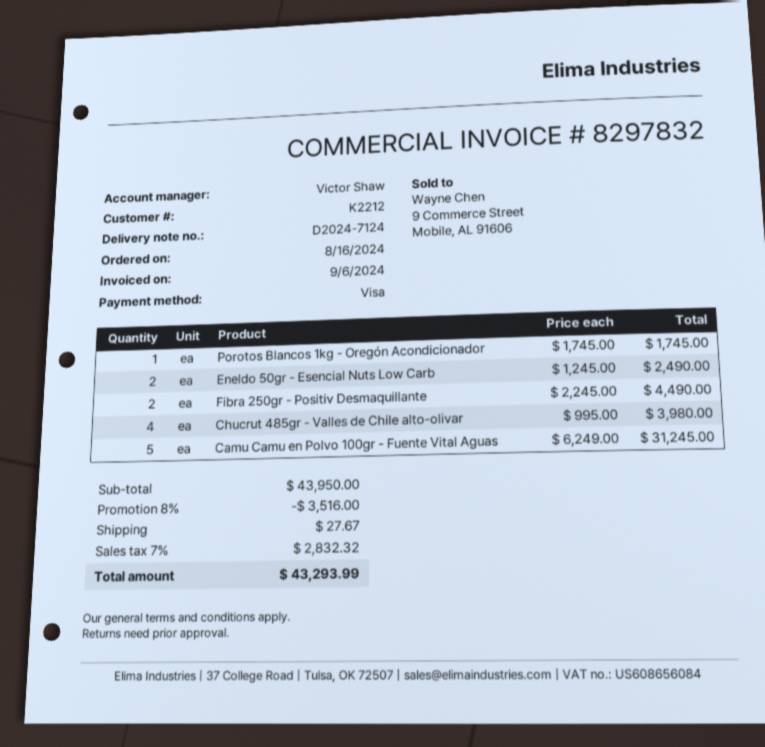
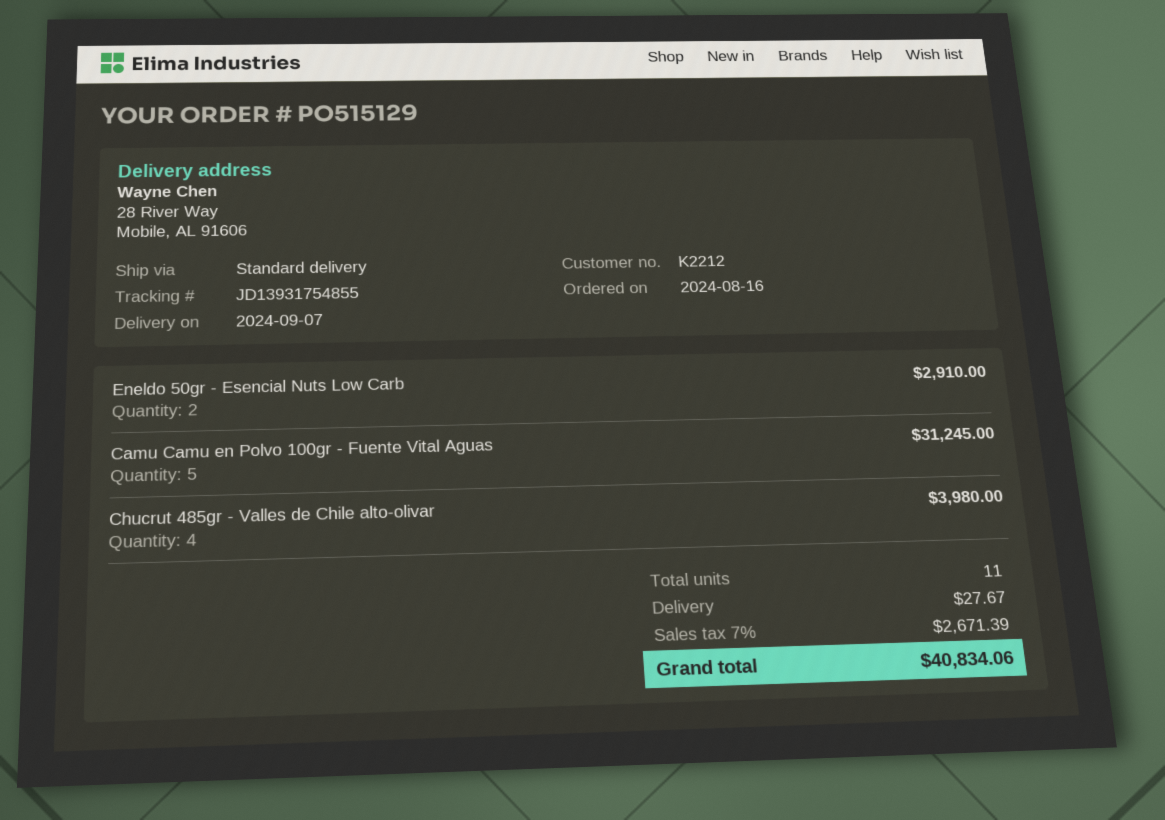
Porotos Blancos 1kg - Oregón Acondicionador: 1 for 1745.00 -> none
Eneldo 50gr - Esencial Nuts Low Carb: 2 for 2490.00 -> 2 for 2910.00
Fibra 250gr - Positiv Desmaquillante: 2 for 4490.00 -> none
discount: 8% = 3516.00 -> none
tax: 7% = 2832.32 -> 7% = 2671.39
total: 43293.99 -> 40834.06

